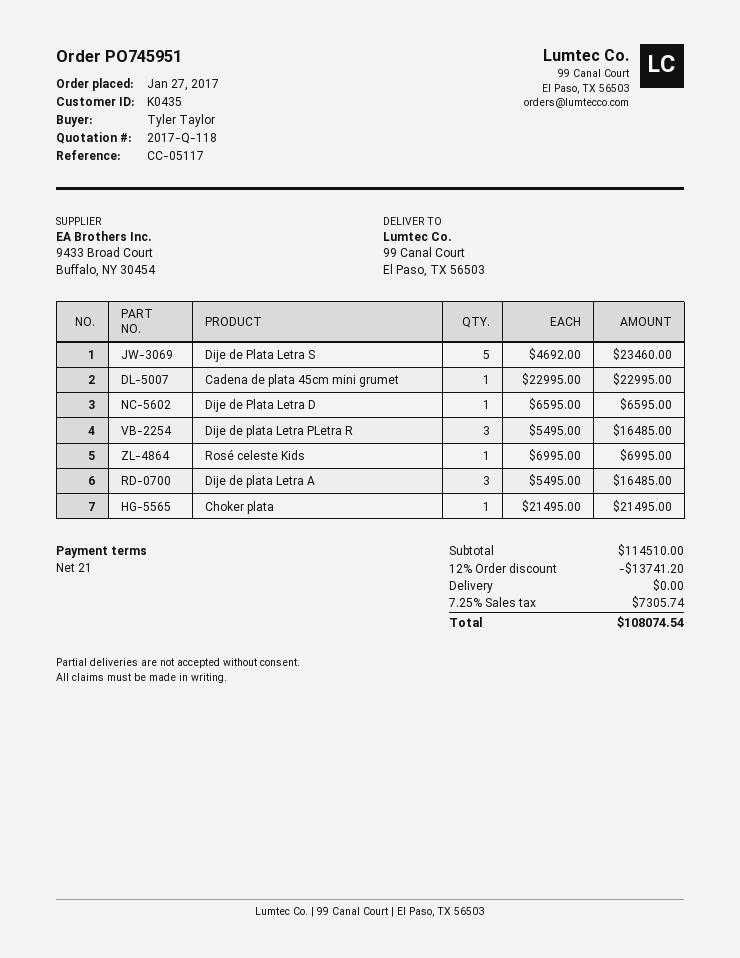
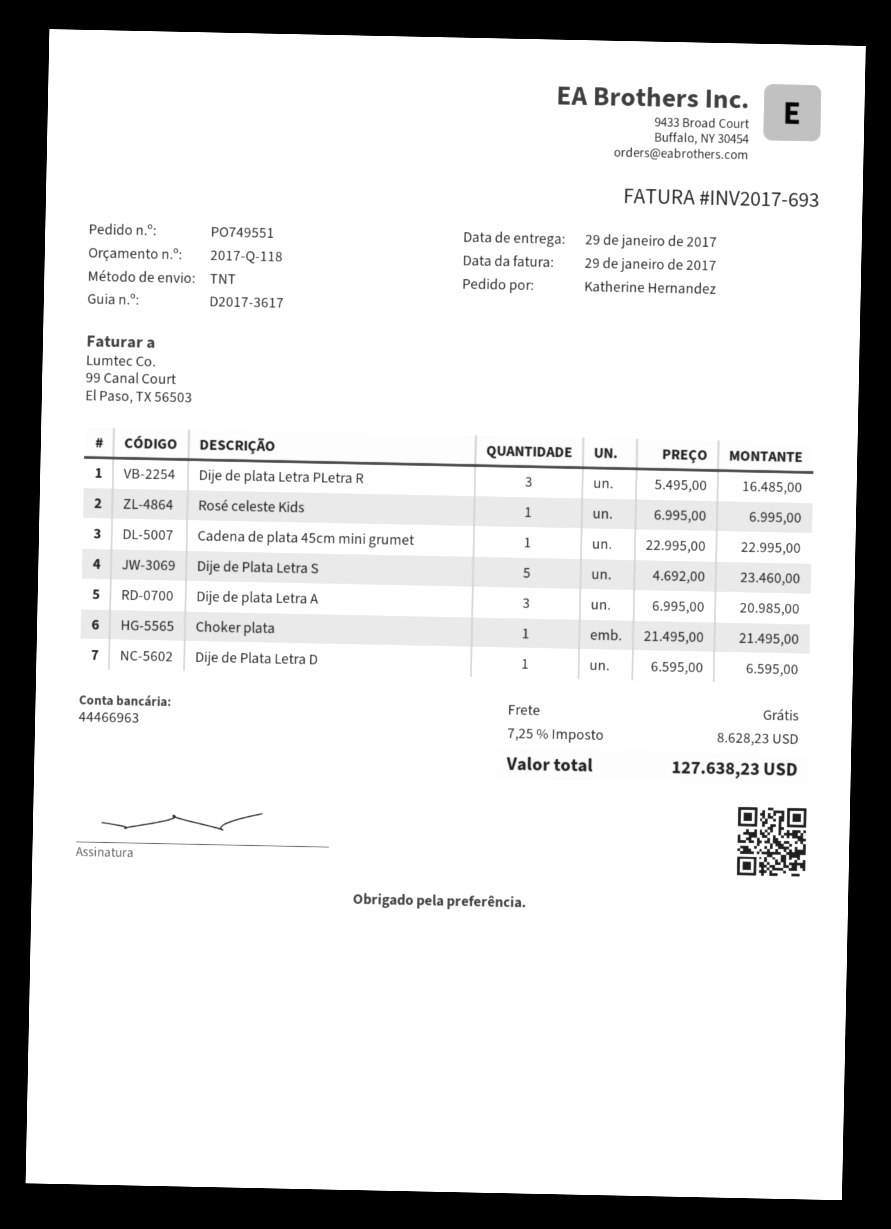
order number: PO745951 -> PO749551
ordered by: Tyler Taylor -> Katherine Hernandez
Dije de plata Letra A: 3 x 5495.00 = 16485.00 -> 3 x 6995.00 = 20985.00
discount: 12% = 13741.20 -> none
tax: 7.25% = 7305.74 -> 7.25% = 8628.23
total: 108074.54 -> 127638.23

